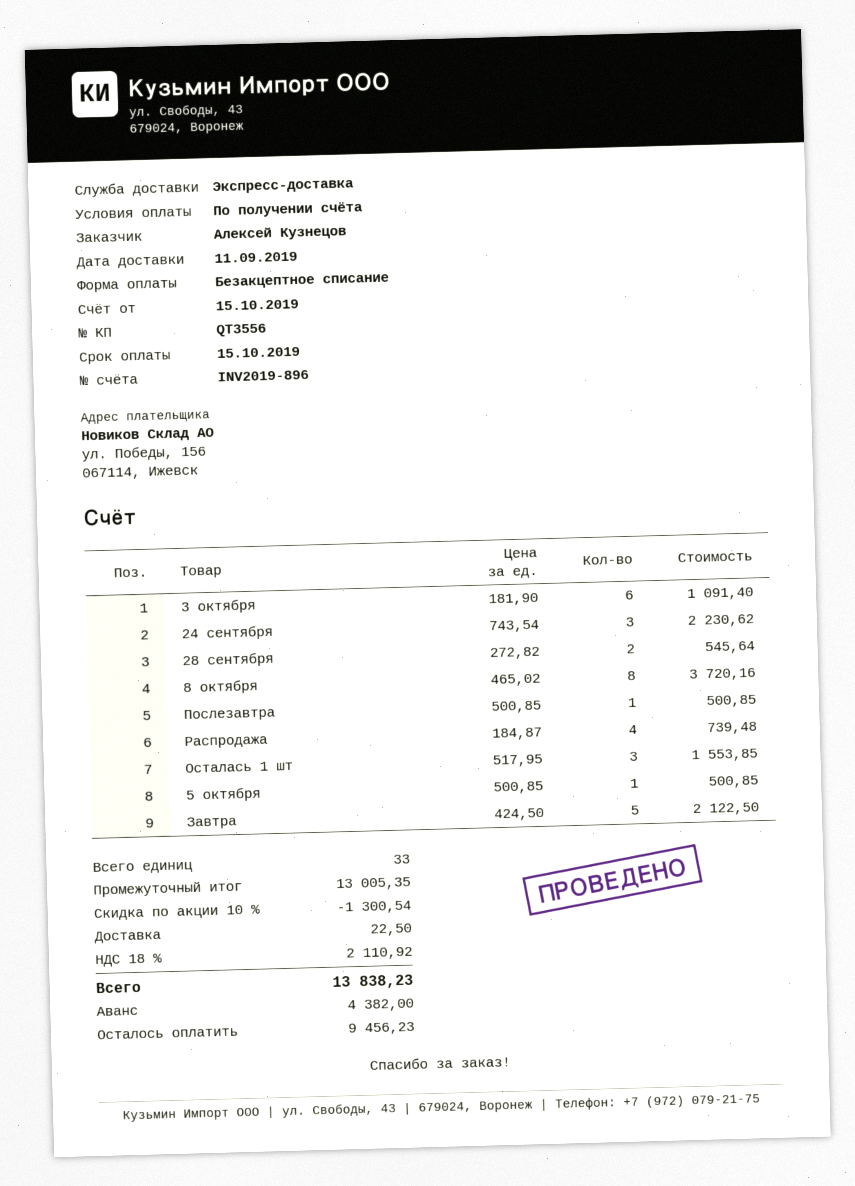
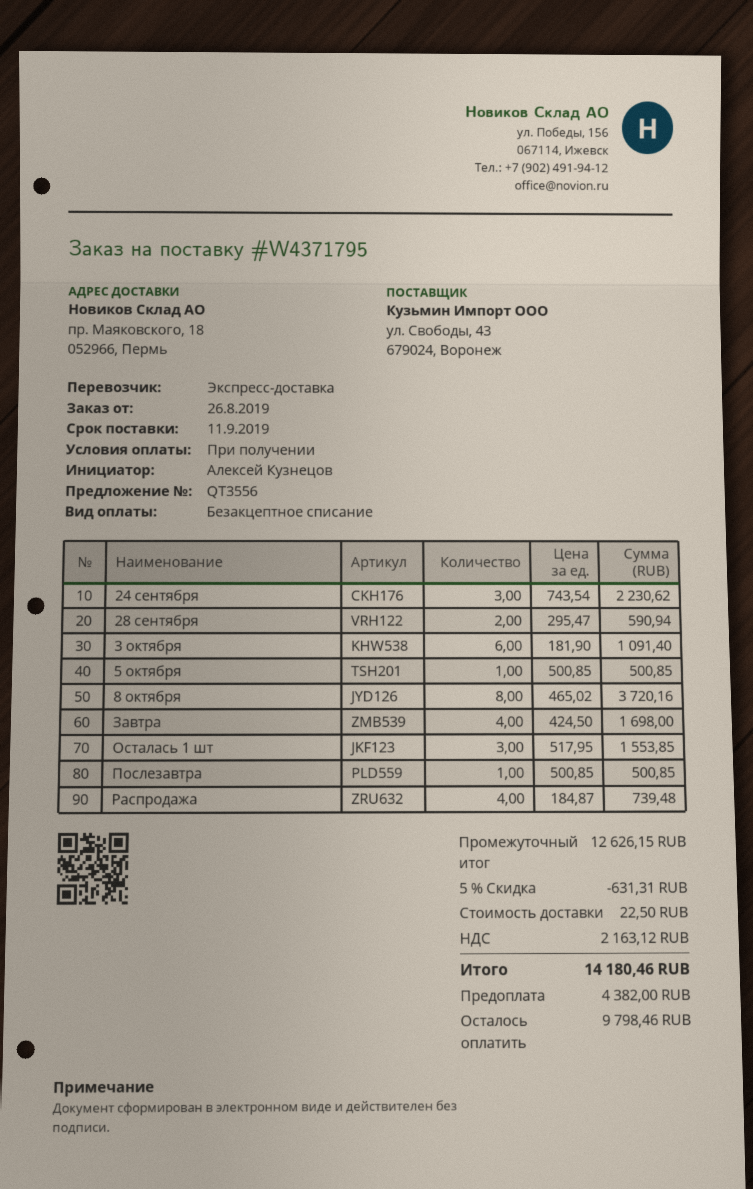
28 сентября: 2 x 272.82 = 545.64 -> 2 x 295.47 = 590.94
Завтра: 5 x 424.50 = 2122.50 -> 4 x 424.50 = 1698.00
subtotal: 13005.35 -> 12626.15
discount: 10% = 1300.54 -> 5% = 631.31
tax: 2110.92 -> 2163.12
total: 13838.23 -> 14180.46
balance: 9456.23 -> 9798.46

